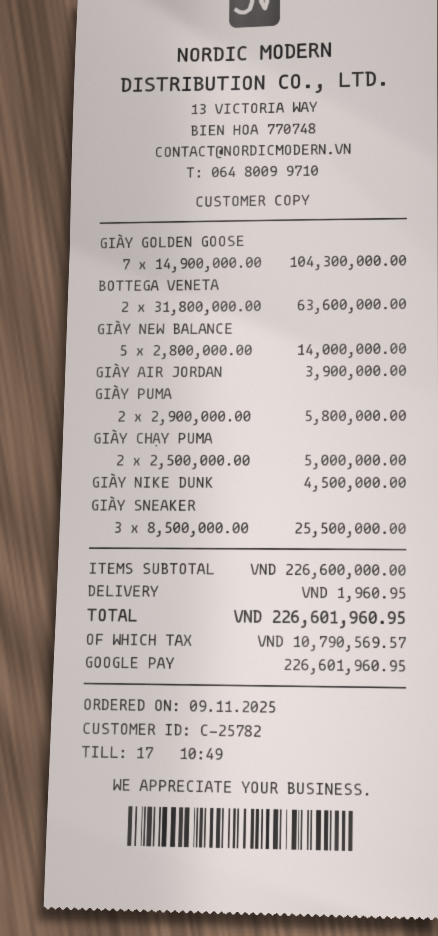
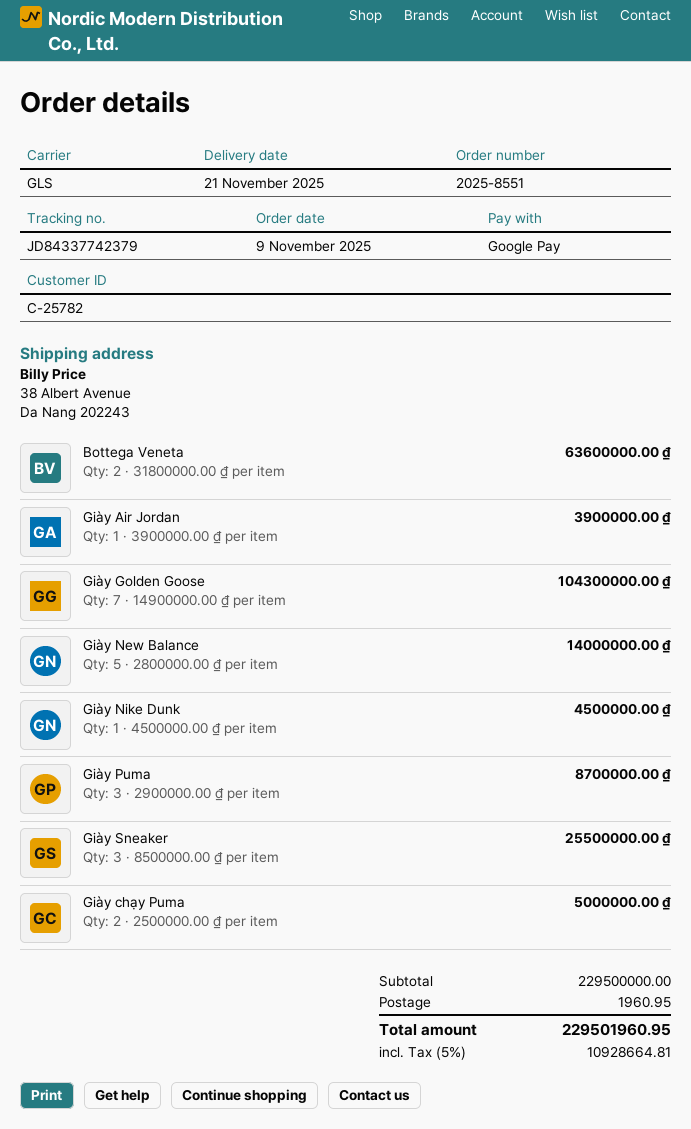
GIÀY PUMA: 2 x 2900000.00 = 5800000.00 -> 3 x 2900000.00 = 8700000.00
subtotal: 226600000.00 -> 229500000.00
tax: 10790569.57 -> 10928664.81
total: 226601960.95 -> 229501960.95

